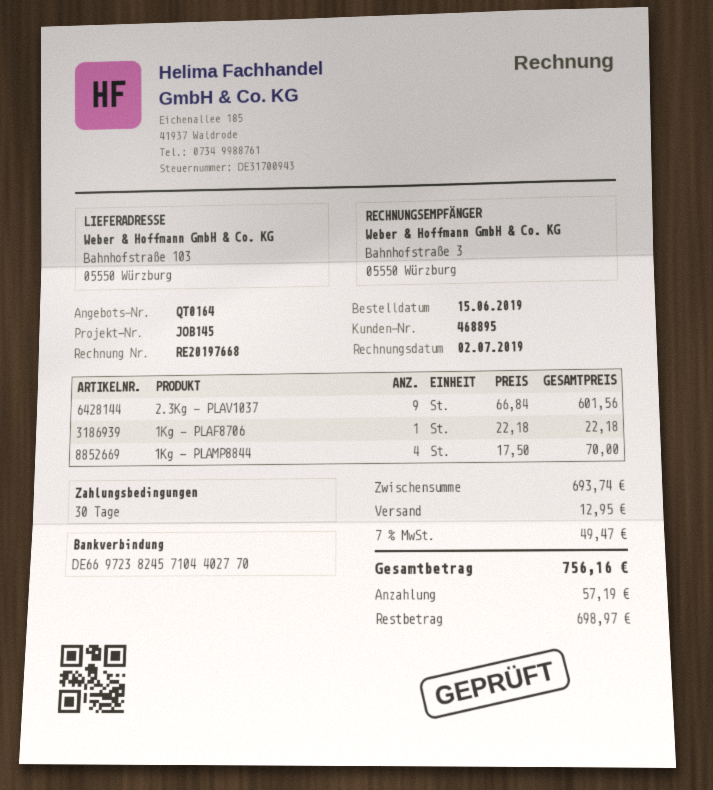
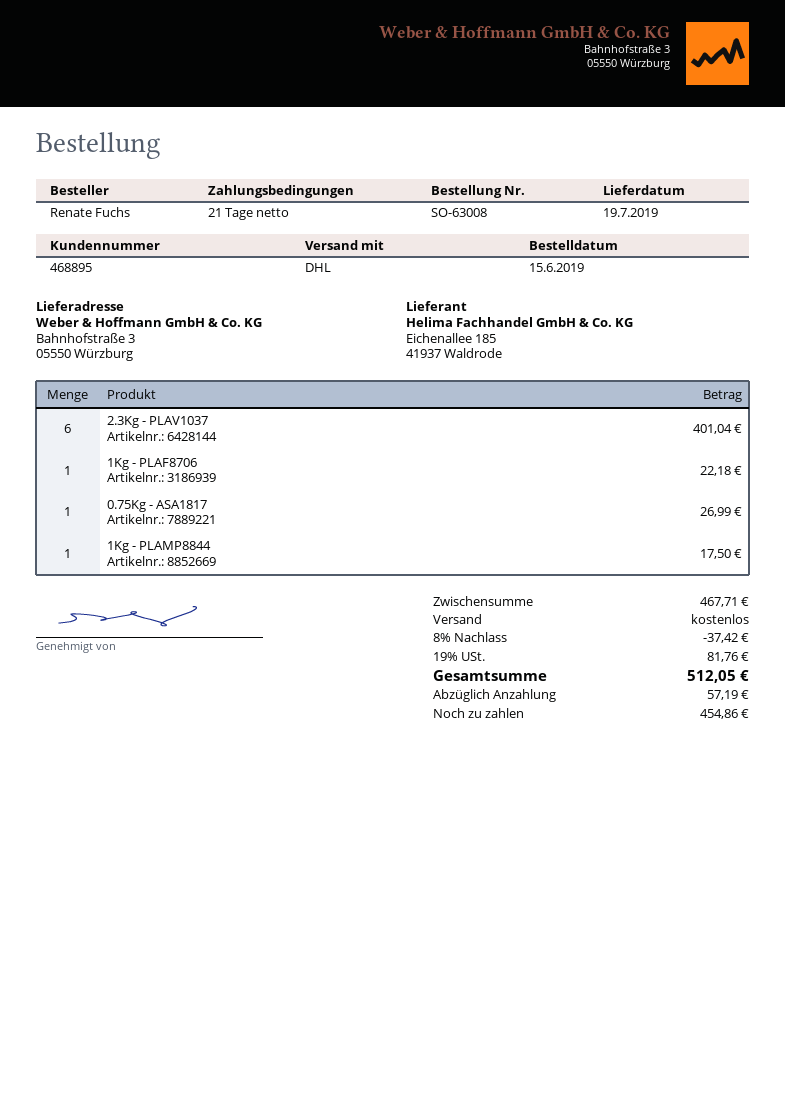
payment terms: 30 days -> 21 days
ship to: Bahnhofstraße 103, 05550 Würzburg -> Bahnhofstraße 3, 05550 Würzburg
2.3Kg - PLAV1037: 9 for 601.56 -> 6 for 401.04
1Kg - PLAMP8844: 4 for 70.00 -> 1 for 17.50
0.75Kg - ASA1817: none -> 1 for 26.99
subtotal: 693.74 -> 467.71
discount: none -> 8% = 37.42
shipping: 12.95 -> 0.00
tax: 7% = 49.47 -> 19% = 81.76
total: 756.16 -> 512.05
balance: 698.97 -> 454.86

